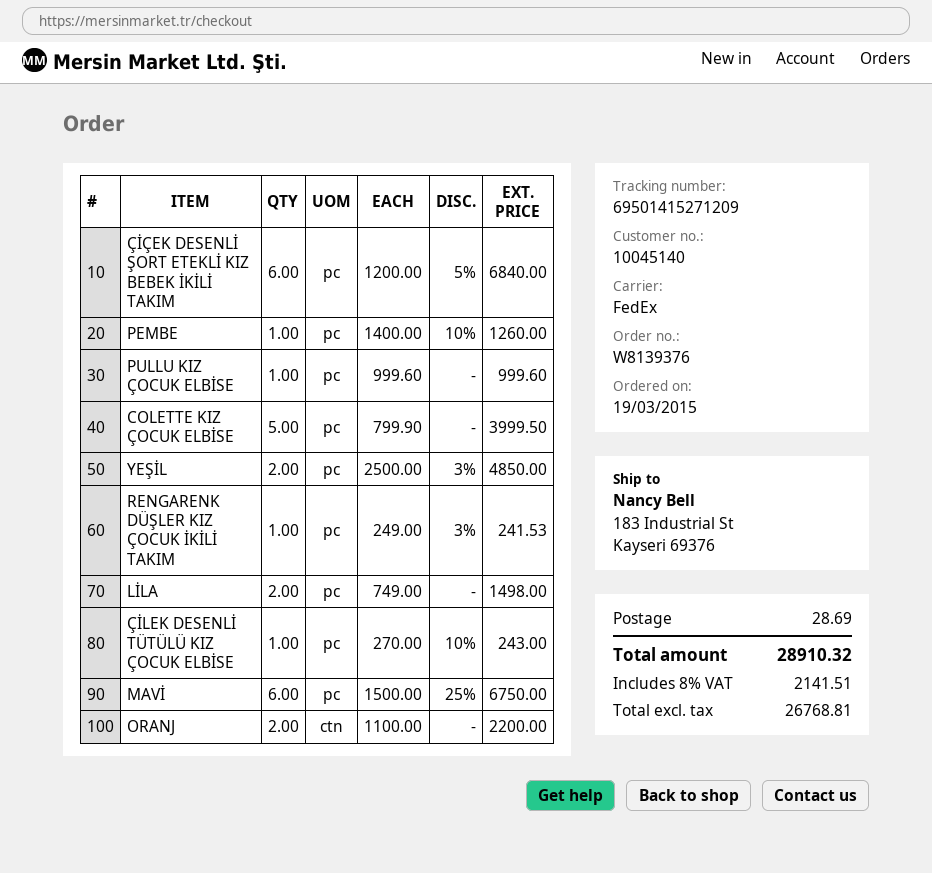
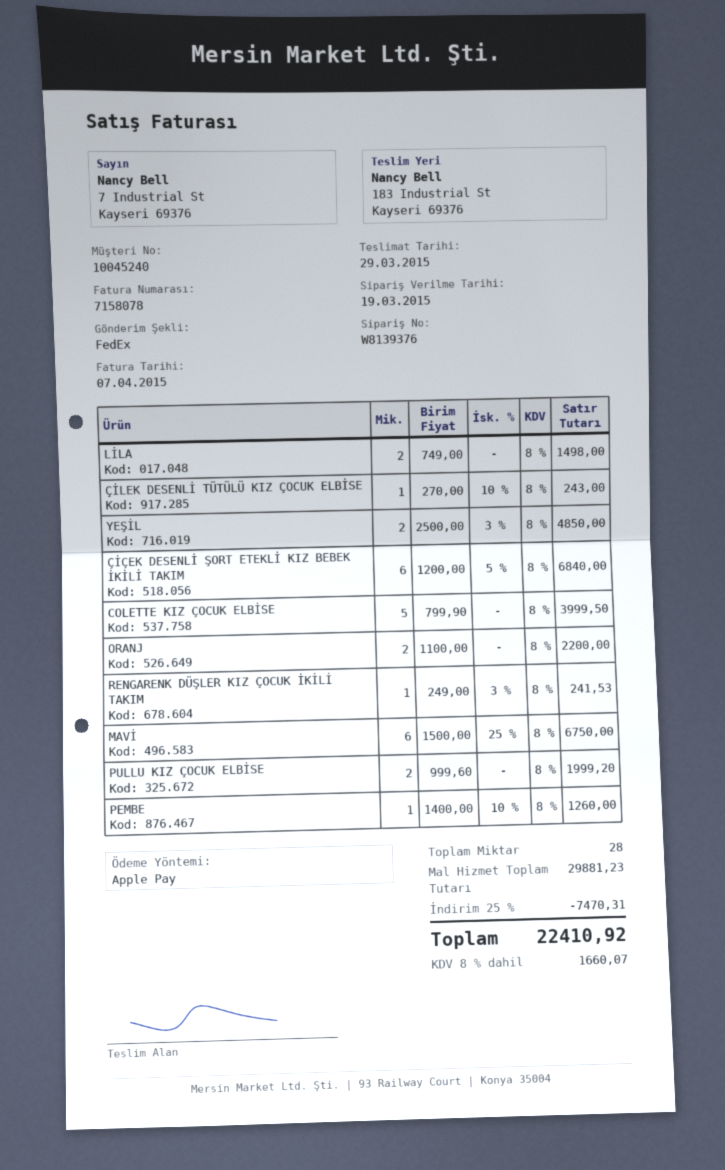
customer number: 10045140 -> 10045240
PULLU KIZ ÇOCUK ELBİSE: 1 x 999.60 = 999.60 -> 2 x 999.60 = 1999.20
discount: none -> 25% = 7470.31
shipping: 28.69 -> none
tax: 8% = 2141.51 -> 8% = 1660.07
total: 28910.32 -> 22410.92

